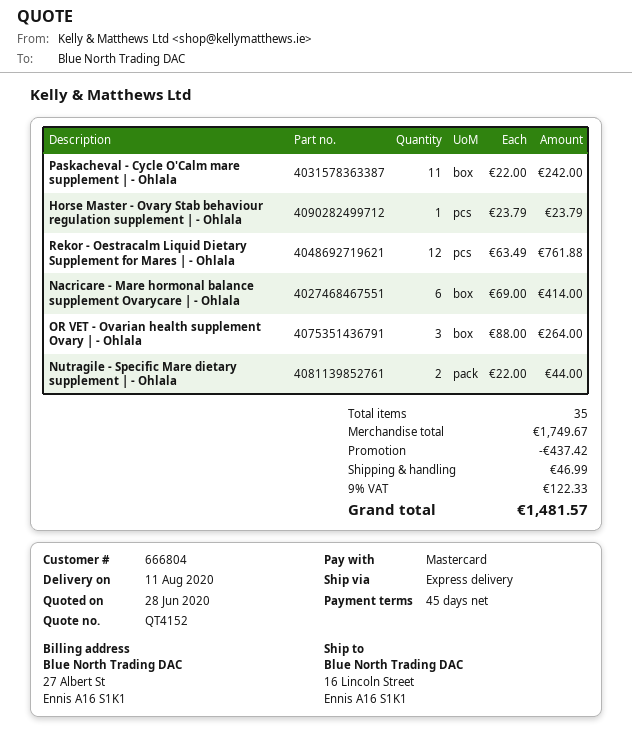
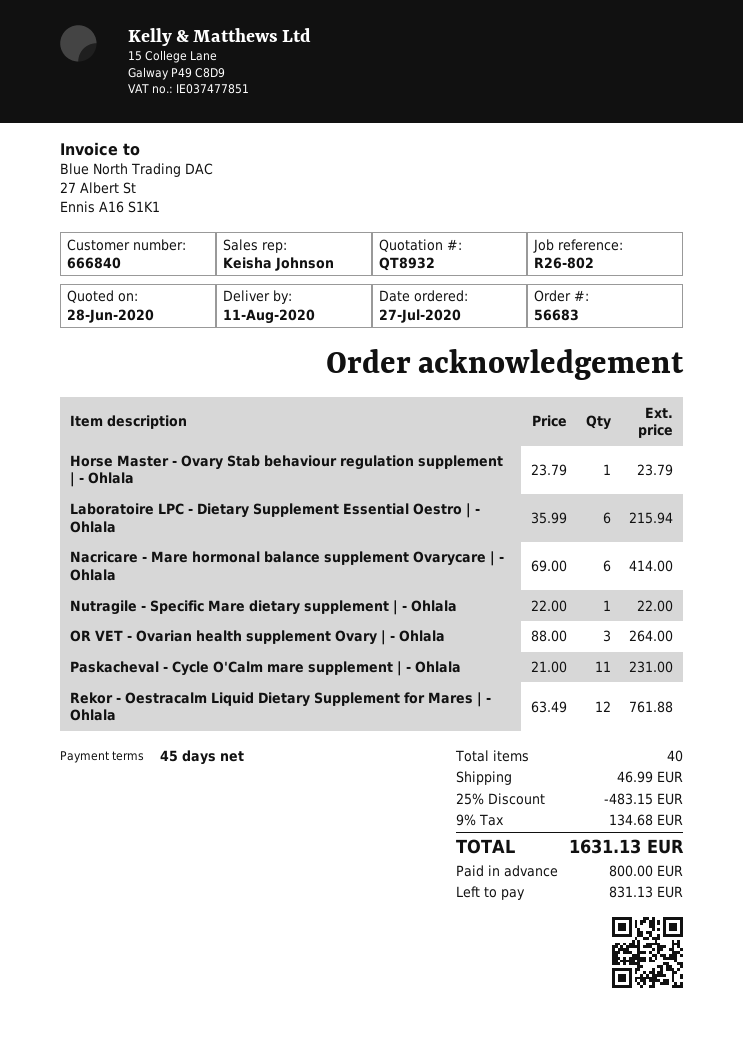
quote number: QT4152 -> QT8932
customer number: 666804 -> 666840
Paskacheval - Cycle O'Calm mare supplement | - Ohlala: 11 x 22.00 = 242.00 -> 11 x 21.00 = 231.00
Nutragile - Specific Mare dietary supplement | - Ohlala: 2 x 22.00 = 44.00 -> 1 x 22.00 = 22.00
Laboratoire LPC - Dietary Supplement Essential Oestro | - Ohlala: none -> 6 x 35.99 = 215.94
total quantity: 35 -> 40
discount: 437.42 -> 483.15
tax: 9% = 122.33 -> 9% = 134.68
total: 1481.57 -> 1631.13

